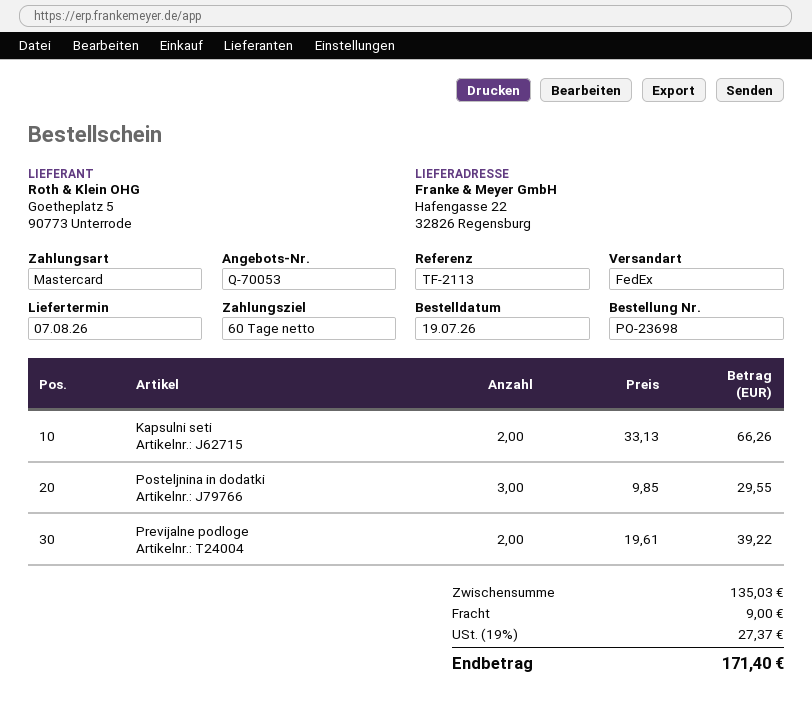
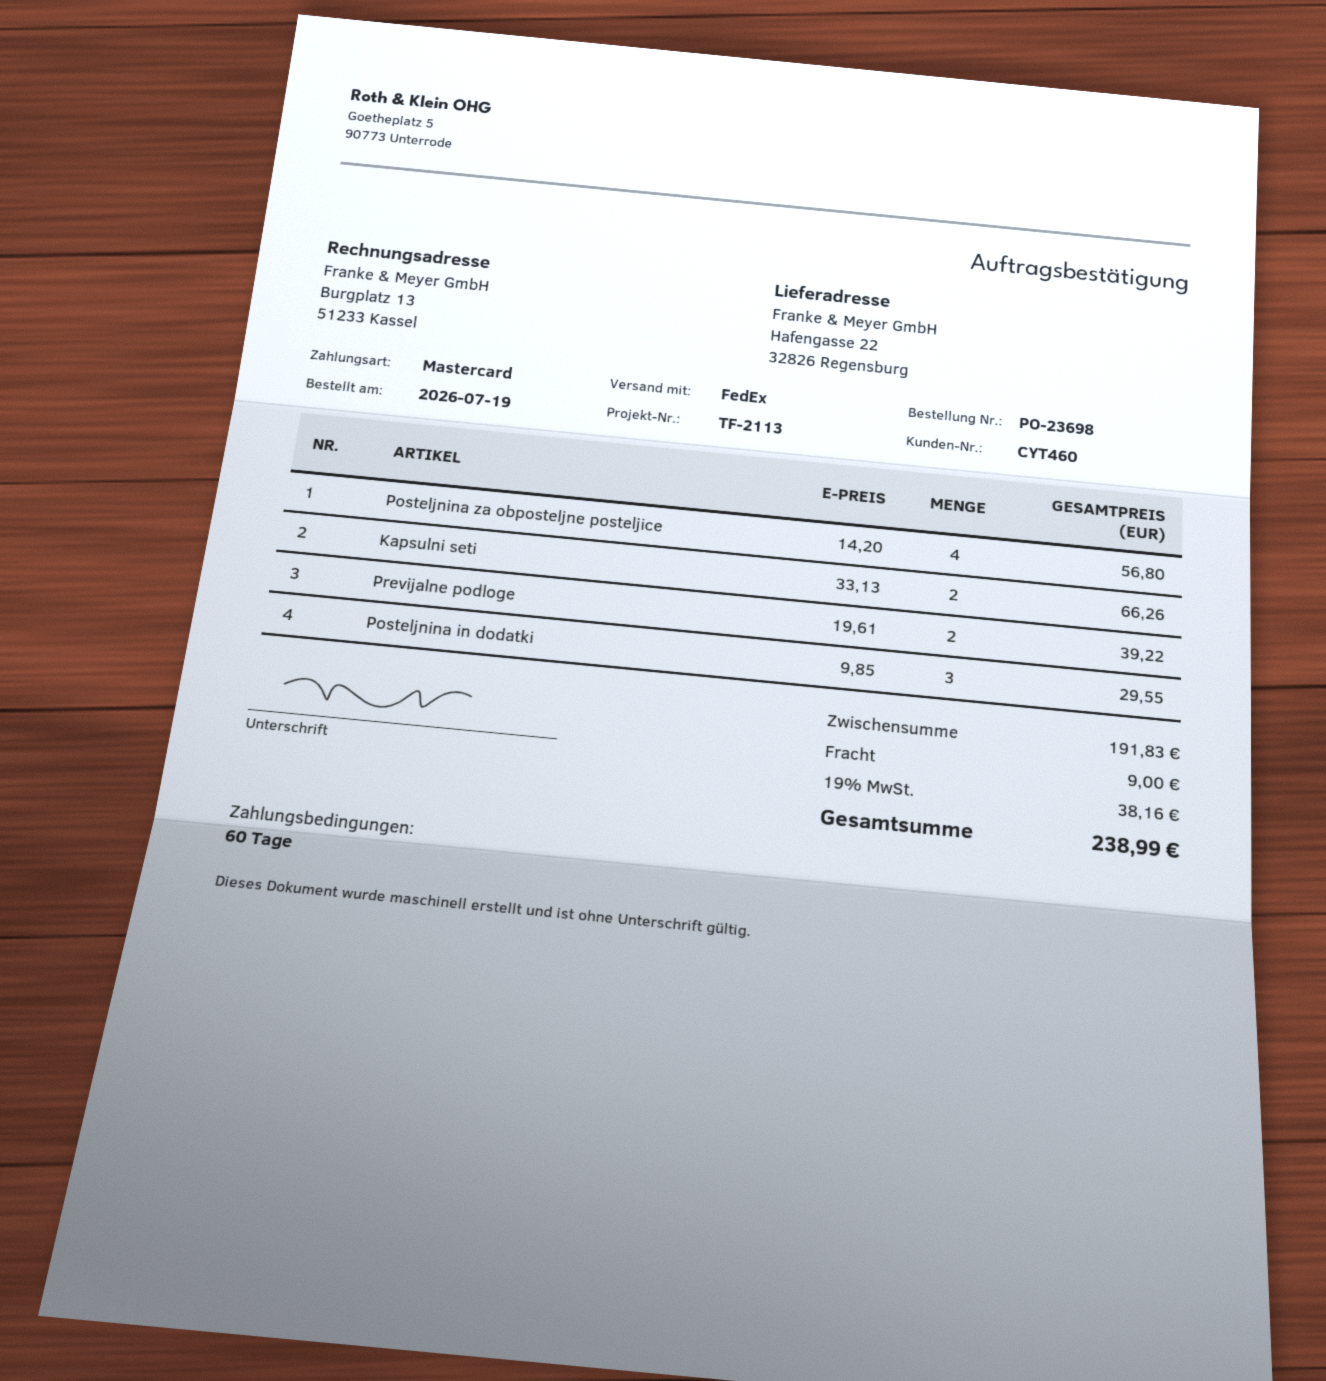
Posteljnina za obposteljne posteljice: none -> 4 x 14.20 = 56.80
subtotal: 135.03 -> 191.83
tax: 19% = 27.37 -> 19% = 38.16
total: 171.40 -> 238.99

